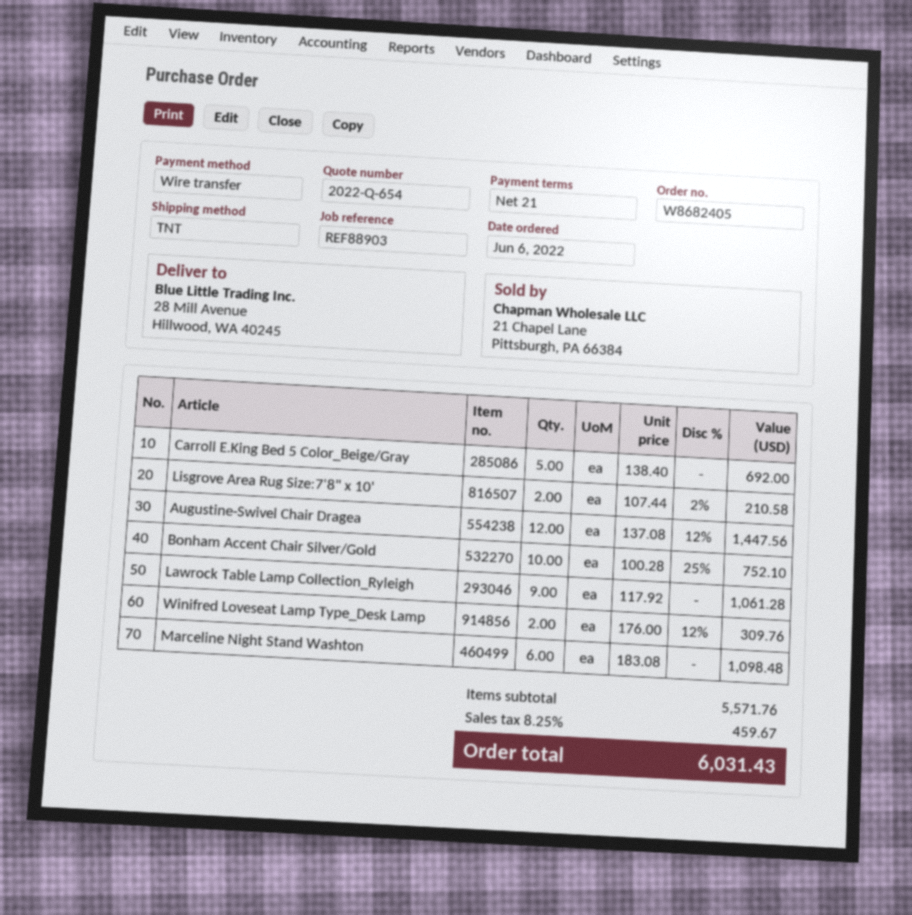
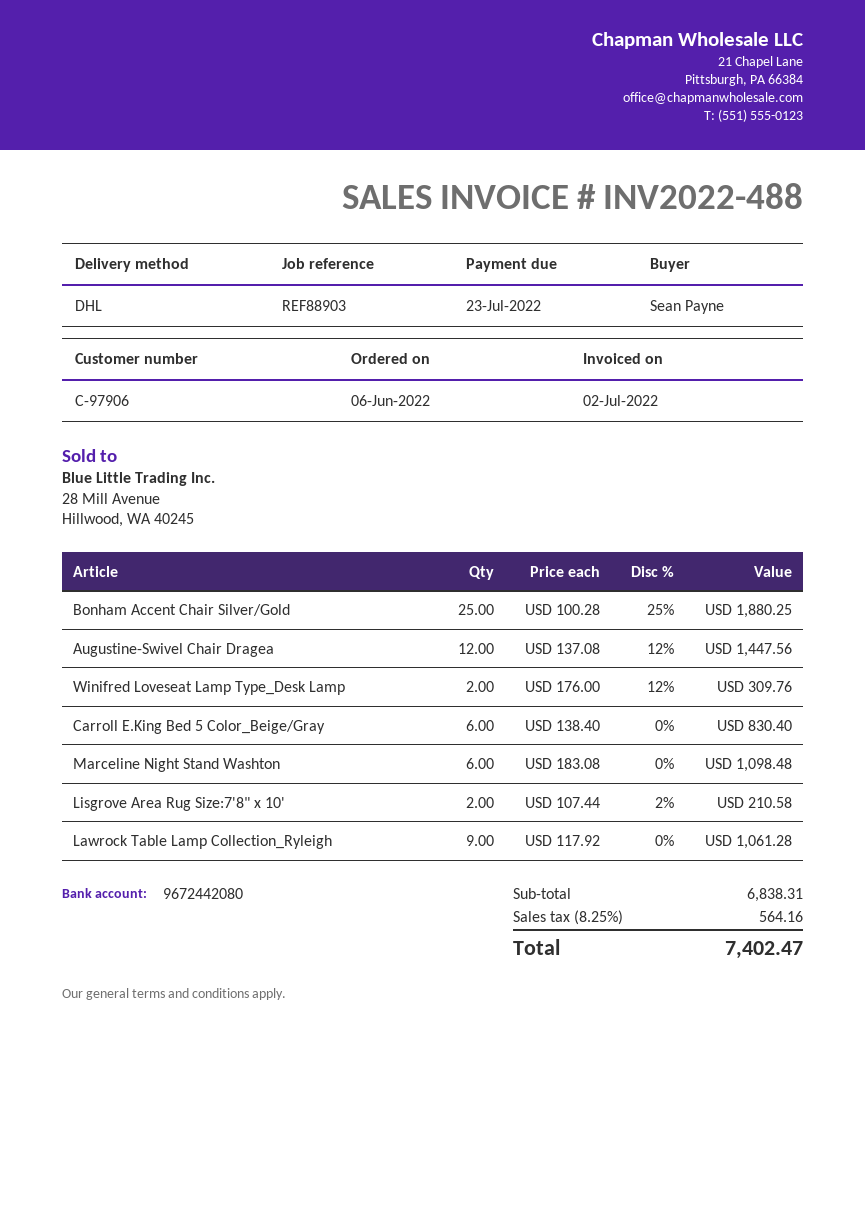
shipping method: TNT -> DHL
Carroll E.King Bed 5 Color_Beige/Gray: 5 x 138.40 = 692.00 -> 6 x 138.40 = 830.40
Bonham Accent Chair Silver/Gold: 10 x 100.28 - 25% = 752.10 -> 25 x 100.28 - 25% = 1880.25
subtotal: 5571.76 -> 6838.31
tax: 8.25% = 459.67 -> 8.25% = 564.16
total: 6031.43 -> 7402.47

